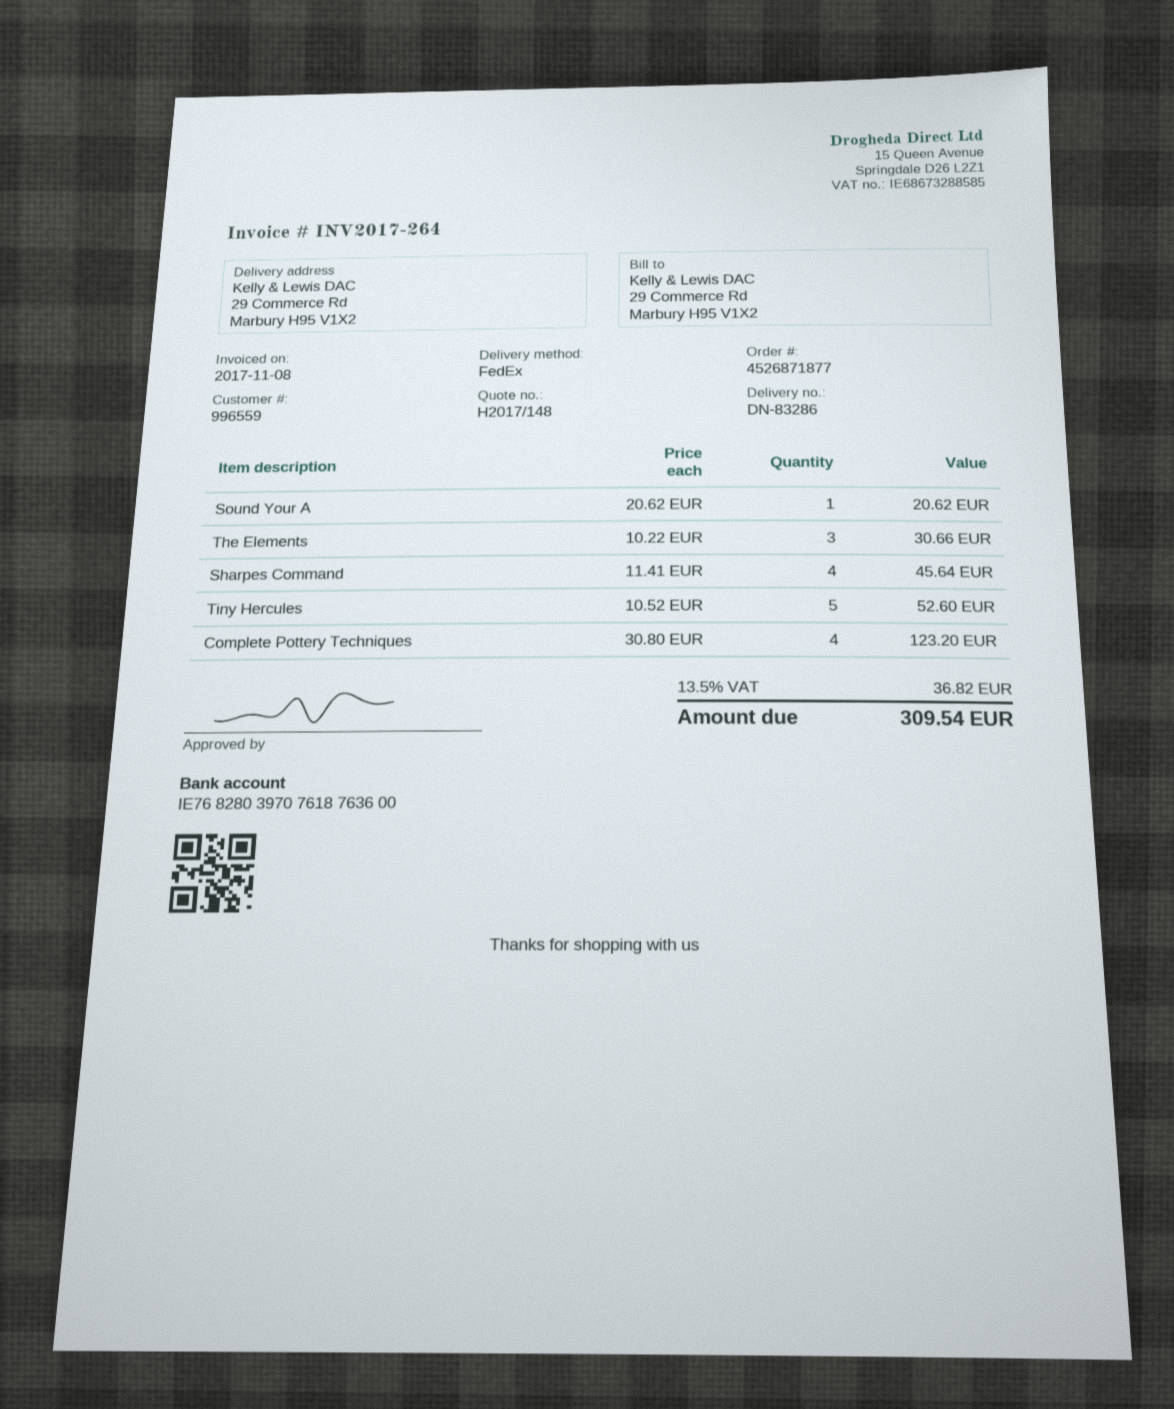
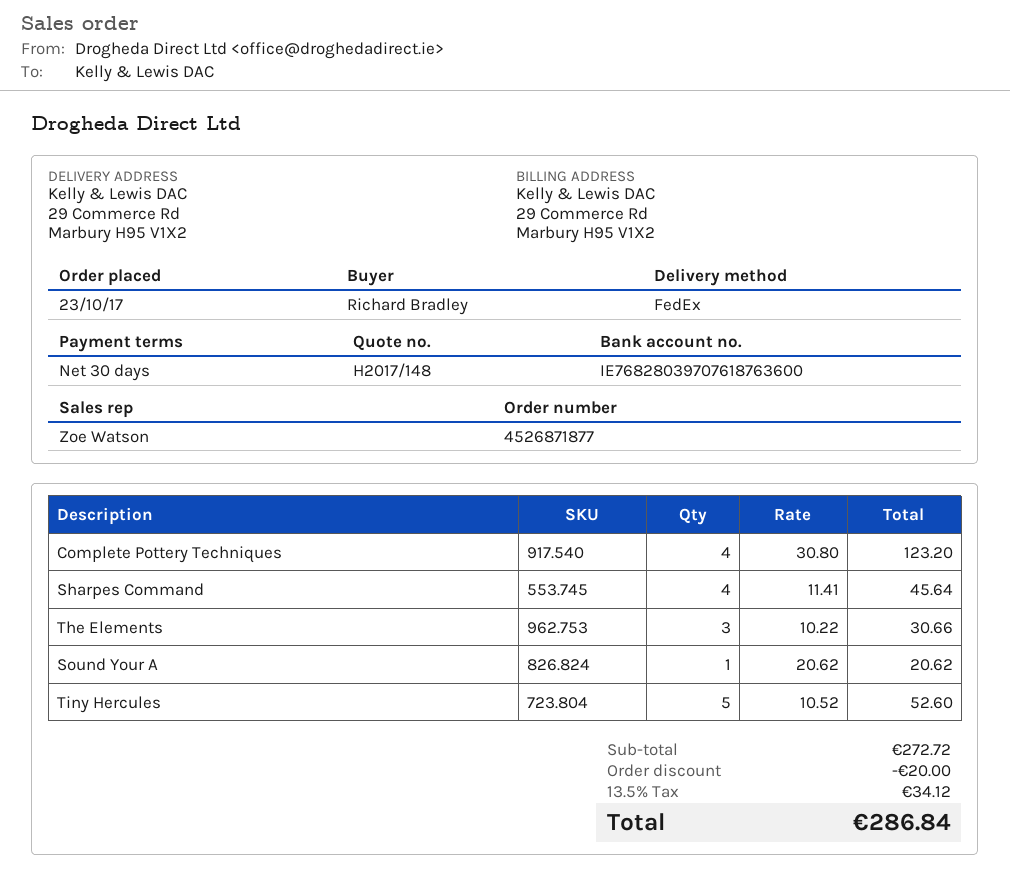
discount: none -> 20.00
tax: 13.5% = 36.82 -> 13.5% = 34.12
total: 309.54 -> 286.84

